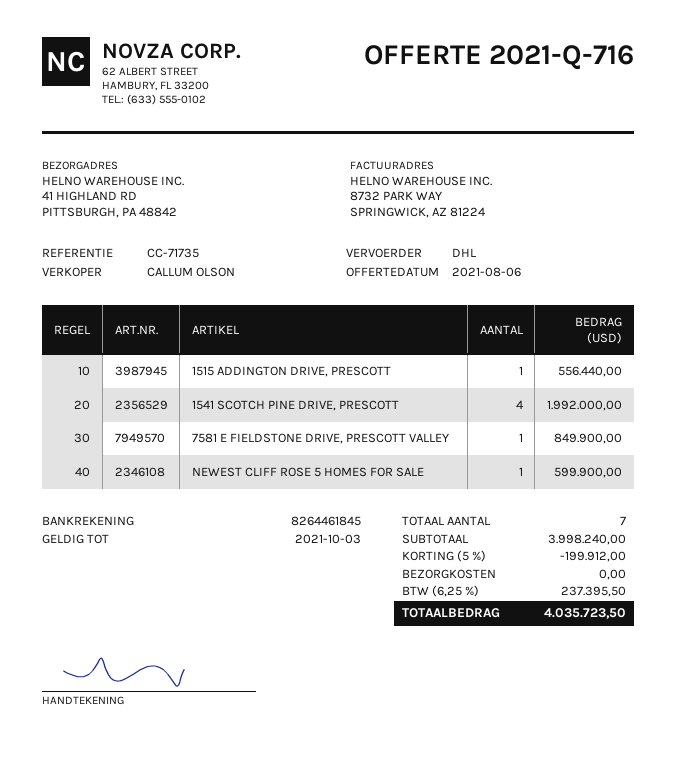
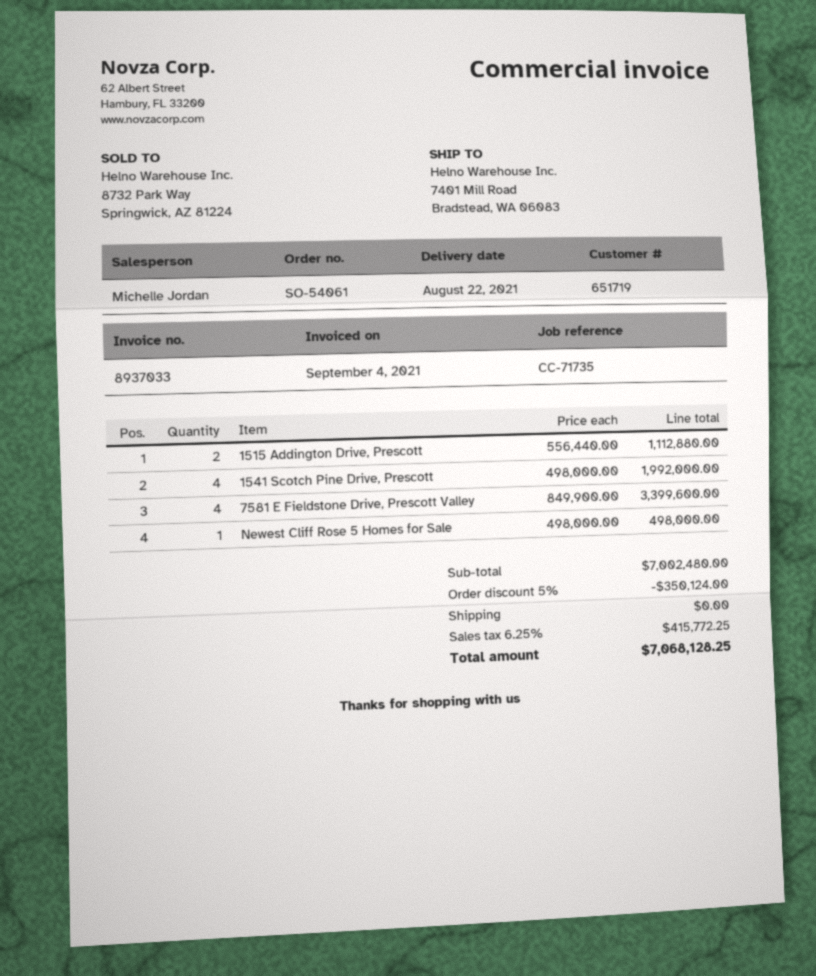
sales rep: CALLUM OLSON -> Michelle Jordan
ship to: 41 HIGHLAND RD, PITTSBURGH, PA 48842 -> 7401 Mill Road, Bradstead, WA 06083
1515 ADDINGTON DRIVE, PRESCOTT: 1 for 556440.00 -> 2 for 1112880.00
7581 E FIELDSTONE DRIVE, PRESCOTT VALLEY: 1 for 849900.00 -> 4 for 3399600.00
NEWEST CLIFF ROSE 5 HOMES FOR SALE: 1 for 599900.00 -> 1 for 498000.00
subtotal: 3998240.00 -> 7002480.00
discount: 5% = 199912.00 -> 5% = 350124.00
tax: 6.25% = 237395.50 -> 6.25% = 415772.25
total: 4035723.50 -> 7068128.25

